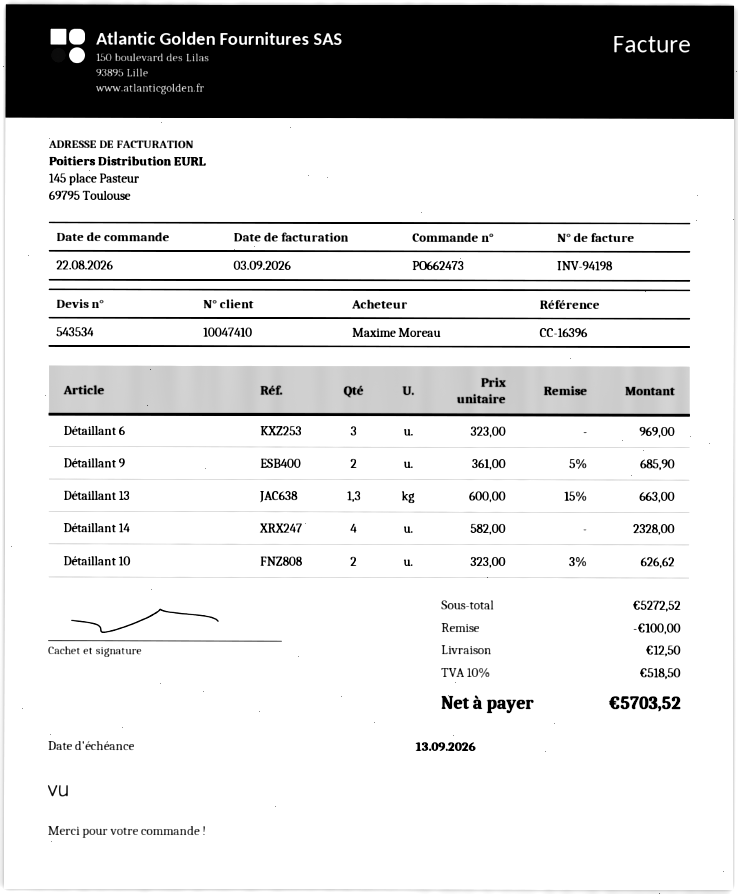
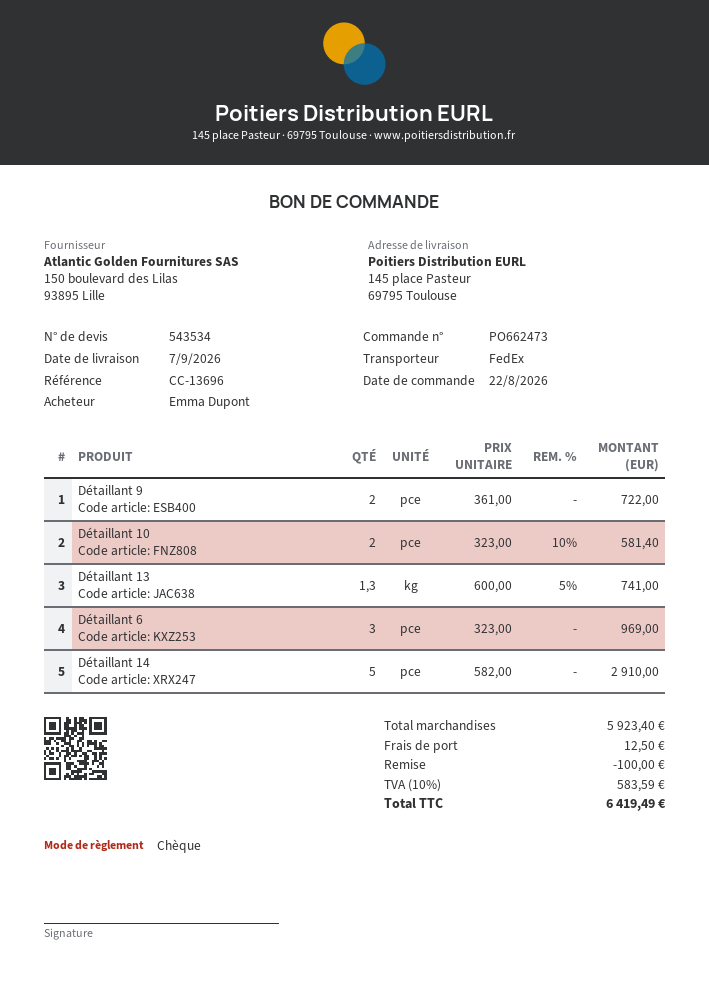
reference: CC-16396 -> CC-13696
ordered by: Maxime Moreau -> Emma Dupont
Détaillant 9: 2 x 361.00 - 5% = 685.90 -> 2 x 361.00 = 722.00
Détaillant 13: 1.3 x 600.00 - 15% = 663.00 -> 1.3 x 600.00 - 5% = 741.00
Détaillant 14: 4 x 582.00 = 2328.00 -> 5 x 582.00 = 2910.00
Détaillant 10: 2 x 323.00 - 3% = 626.62 -> 2 x 323.00 - 10% = 581.40
subtotal: 5272.52 -> 5923.40
tax: 10% = 518.50 -> 10% = 583.59
total: 5703.52 -> 6419.49

